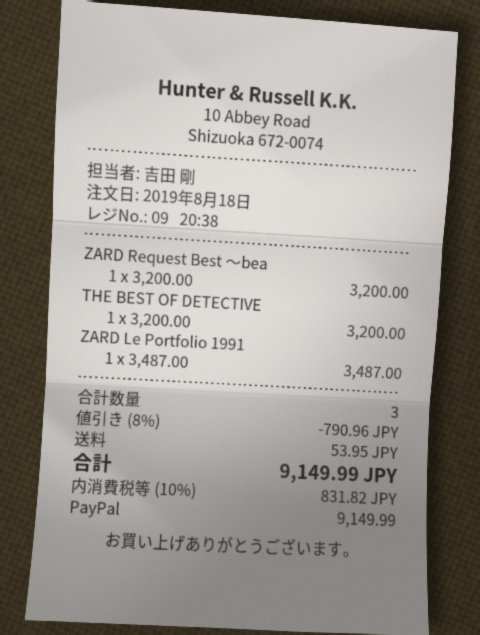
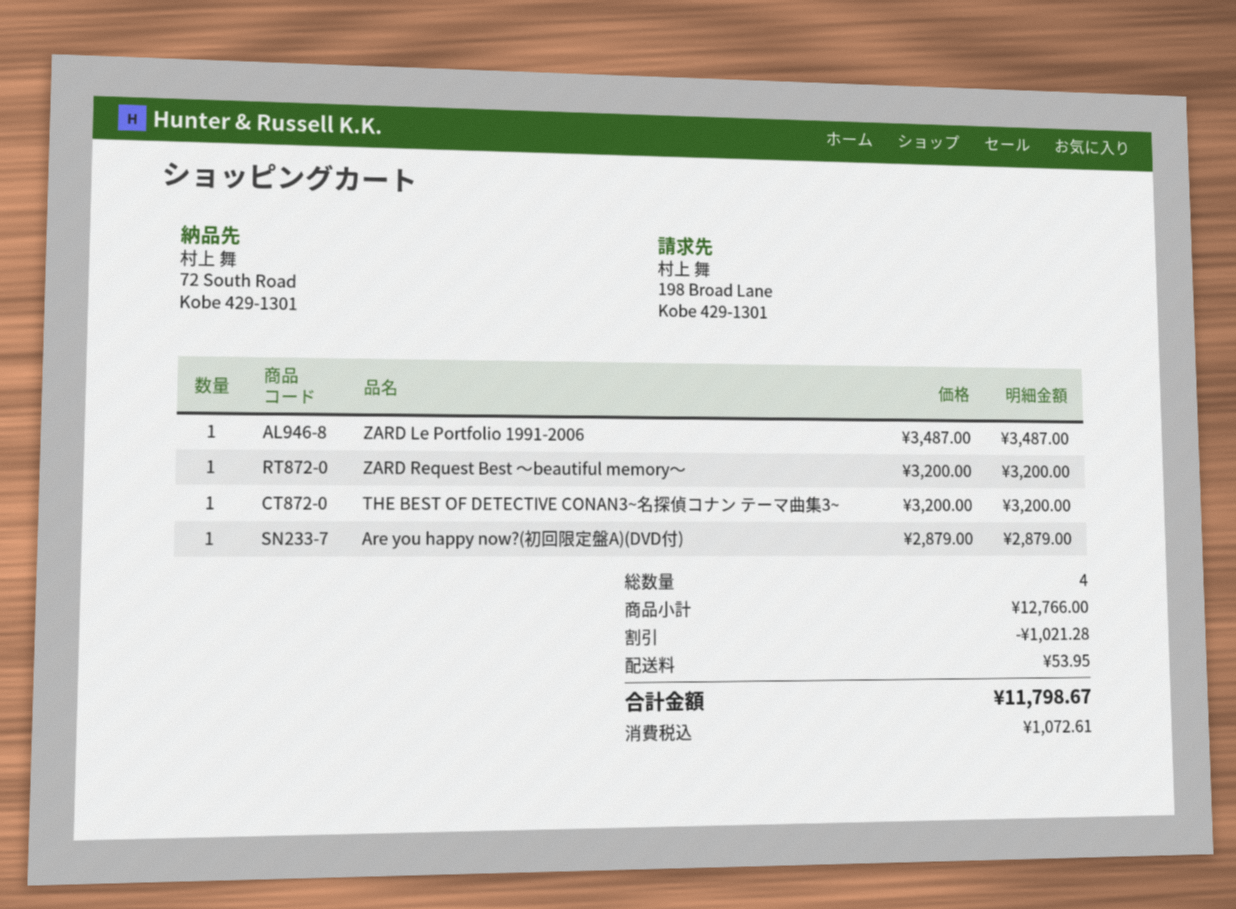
Are you happy now?(初回限定盤A)(DVD付): none -> 1 x 2879.00 = 2879.00
total quantity: 3 -> 4
discount: 790.96 -> 1021.28
tax: 831.82 -> 1072.61
total: 9149.99 -> 11798.67

